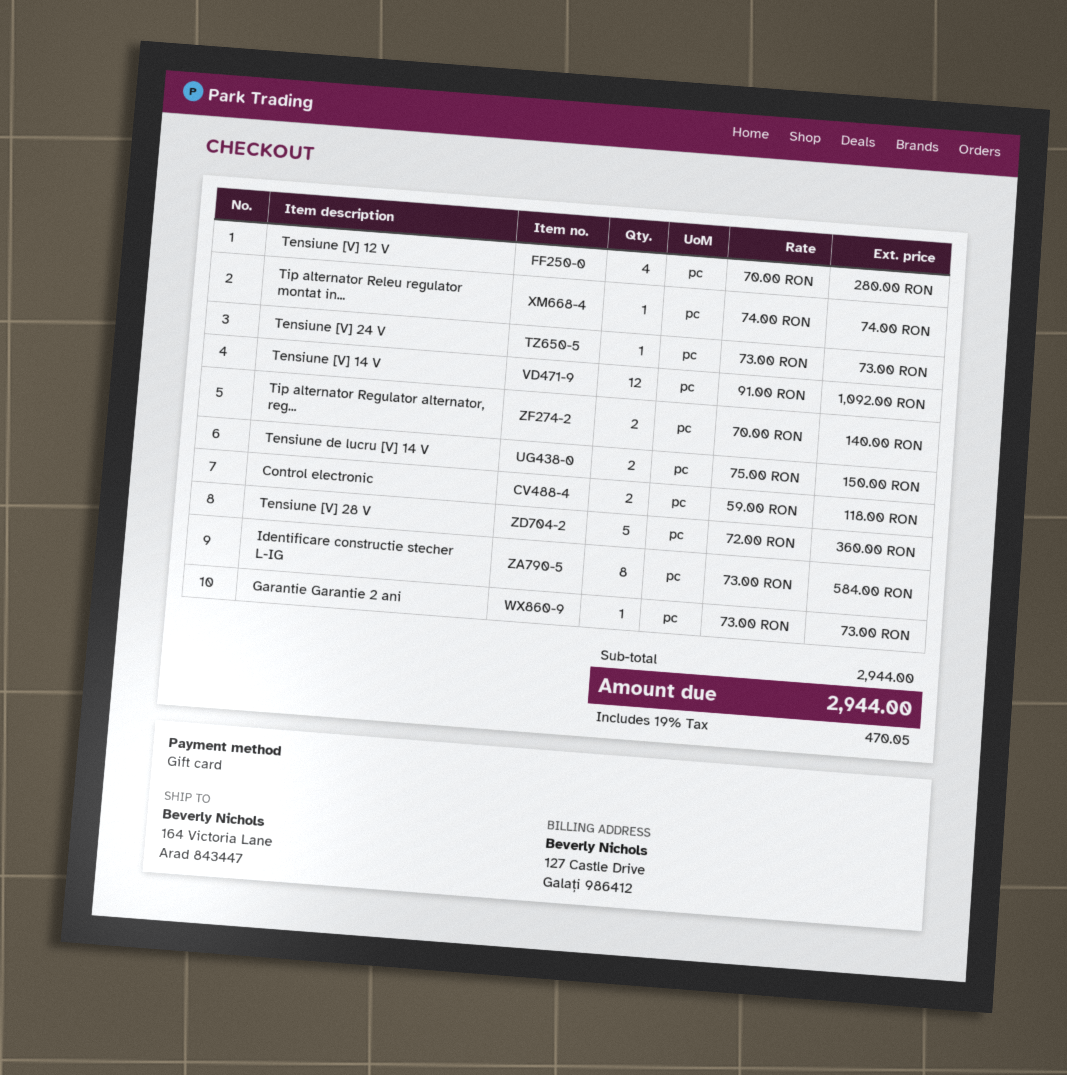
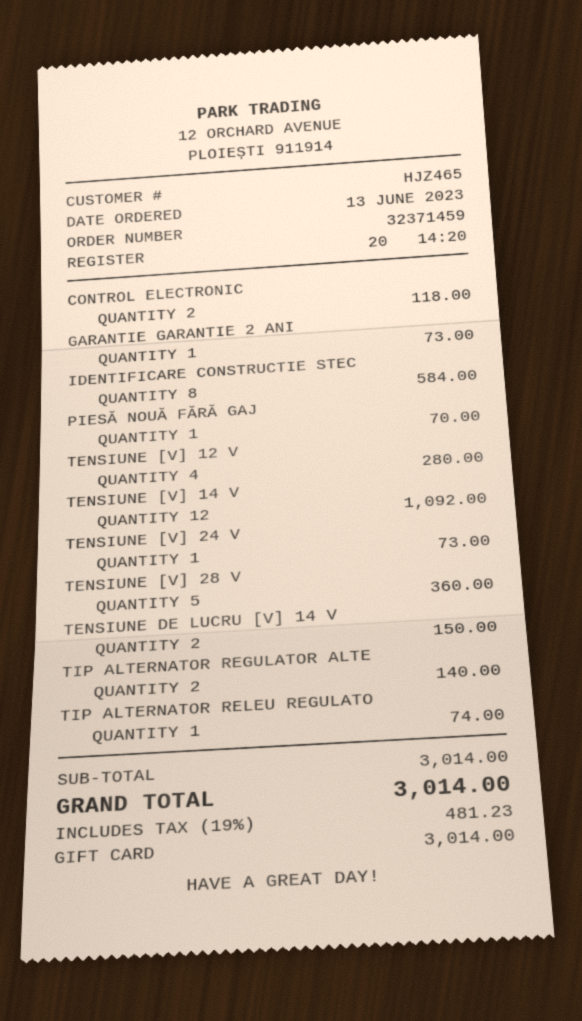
PIESĂ NOUĂ FĂRĂ GAJ: none -> 1 for 70.00
subtotal: 2944.00 -> 3014.00
tax: 19% = 470.05 -> 19% = 481.23
total: 2944.00 -> 3014.00

